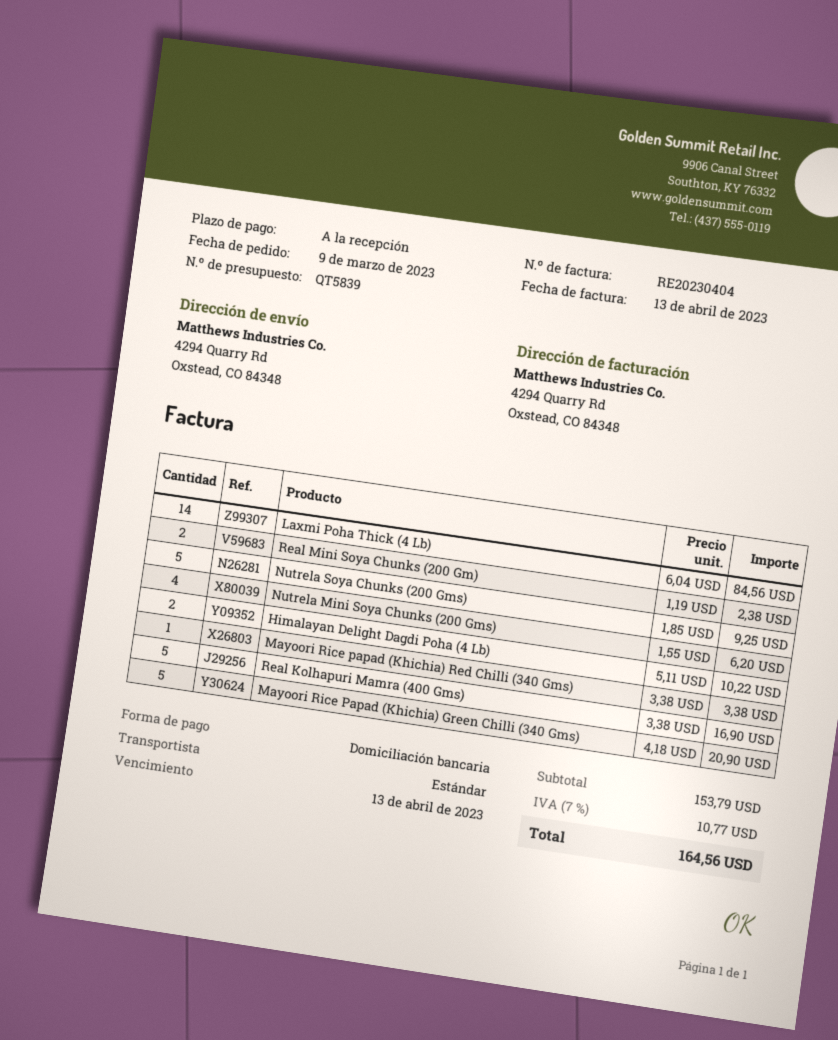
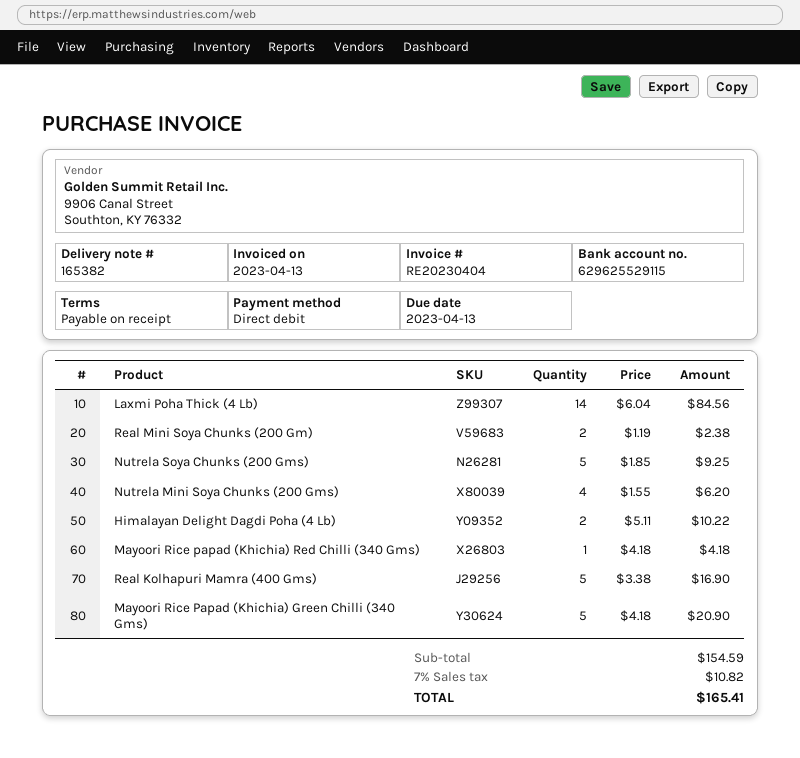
Mayoori Rice papad (Khichia) Red Chilli (340 Gms): 1 x 3.38 = 3.38 -> 1 x 4.18 = 4.18
subtotal: 153.79 -> 154.59
tax: 7% = 10.77 -> 7% = 10.82
total: 164.56 -> 165.41

